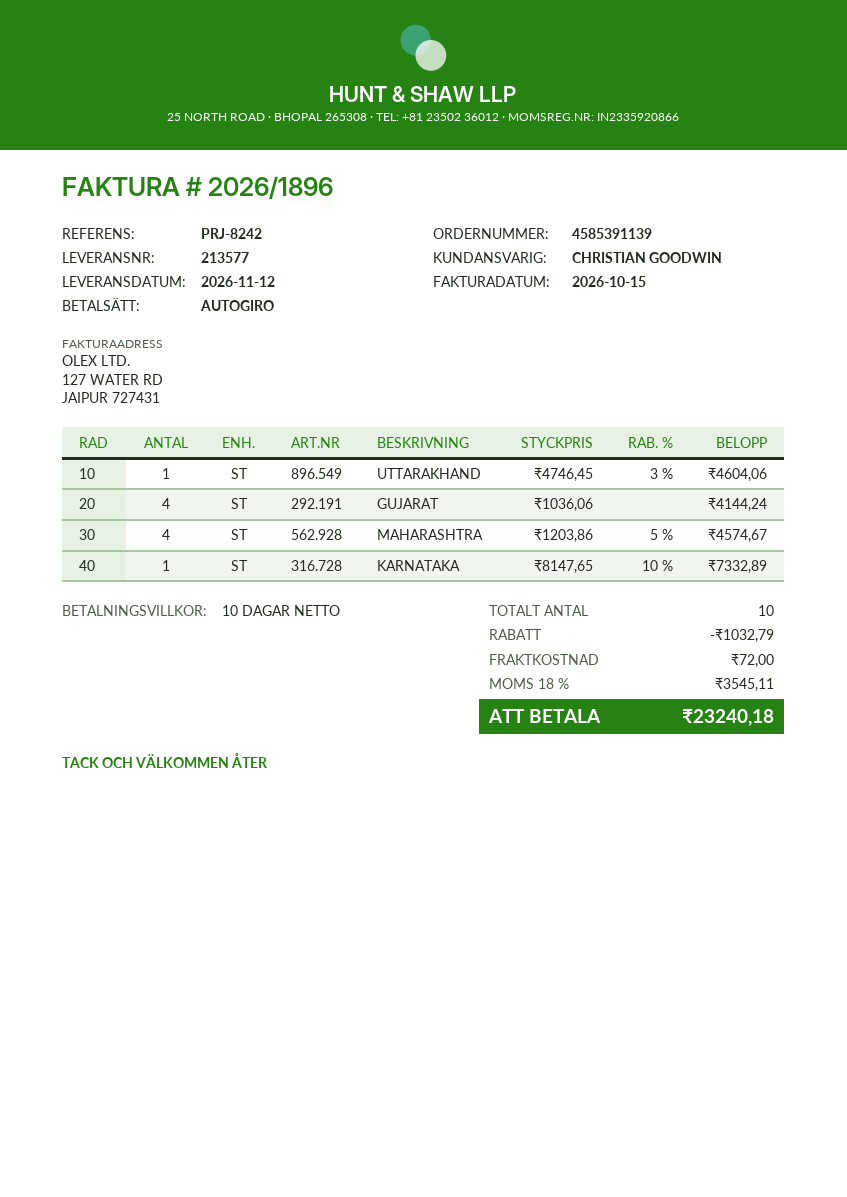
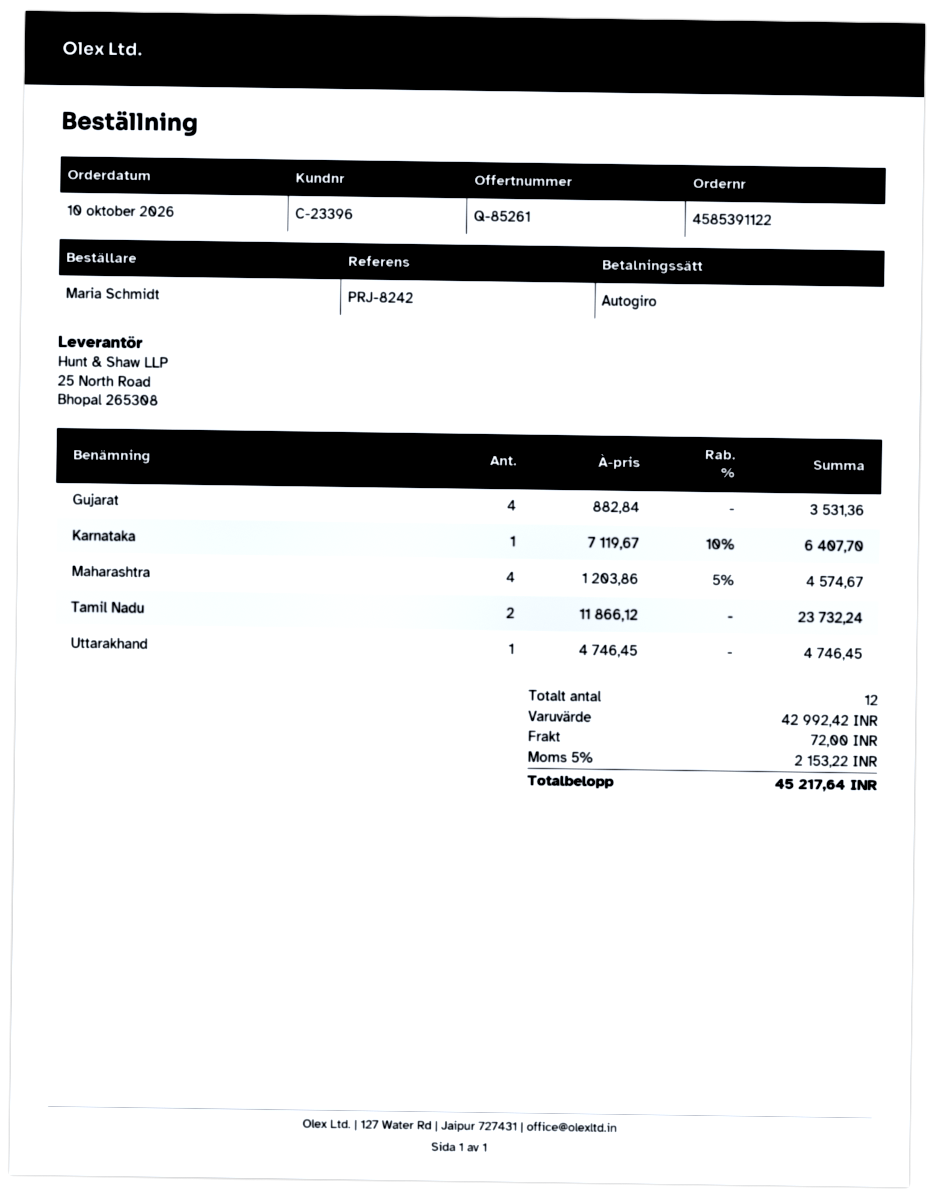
order number: 4585391139 -> 4585391122
UTTARAKHAND: 1 x 4746.45 - 3% = 4604.06 -> 1 x 4746.45 = 4746.45
GUJARAT: 4 x 1036.06 = 4144.24 -> 4 x 882.84 = 3531.36
KARNATAKA: 1 x 8147.65 - 10% = 7332.89 -> 1 x 7119.67 - 10% = 6407.70
Tamil Nadu: none -> 2 x 11866.12 = 23732.24
total quantity: 10 -> 12
discount: 1032.79 -> none
tax: 18% = 3545.11 -> 5% = 2153.22
total: 23240.18 -> 45217.64

